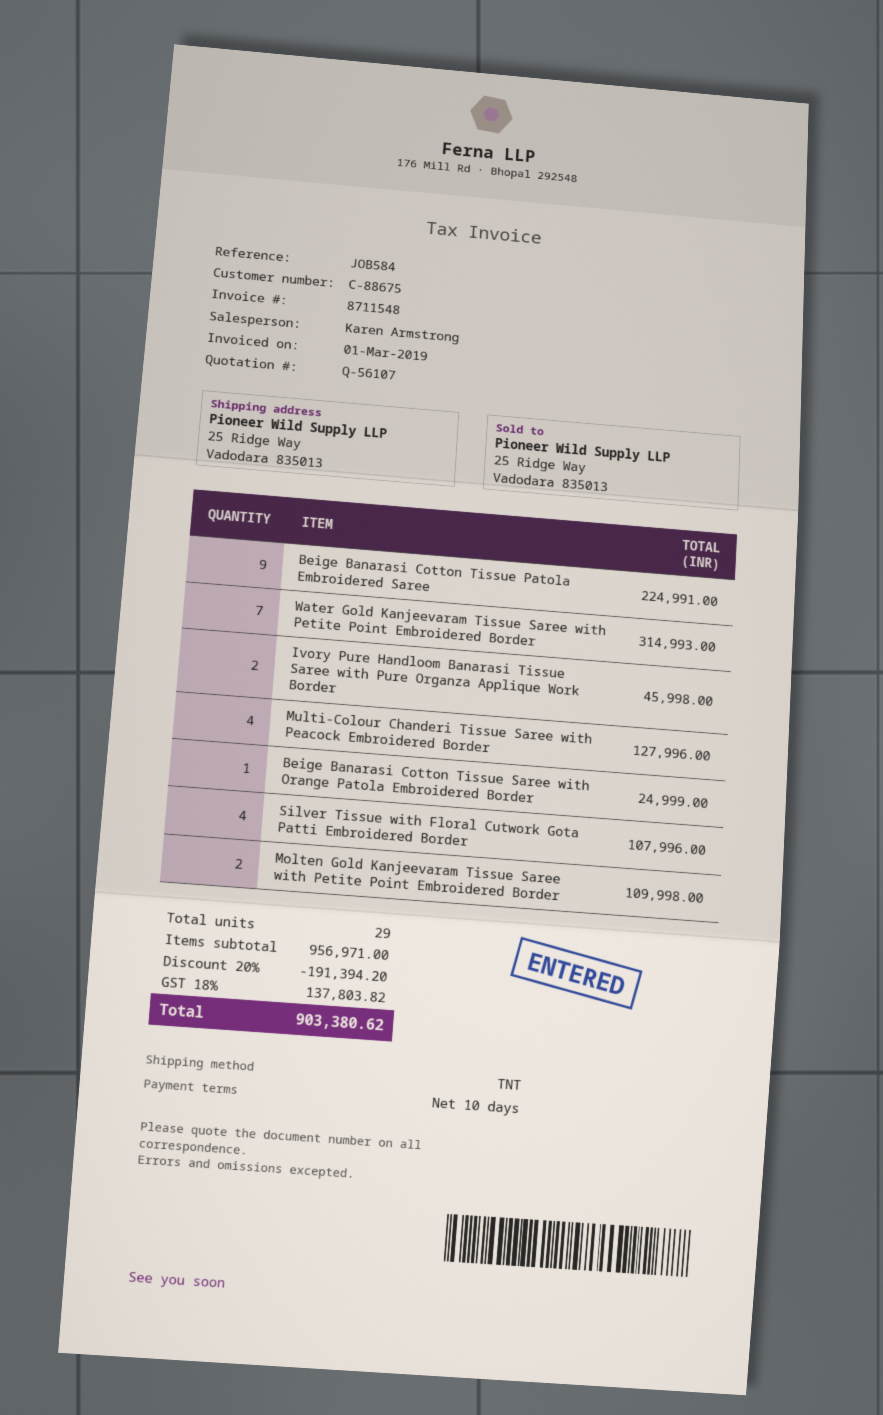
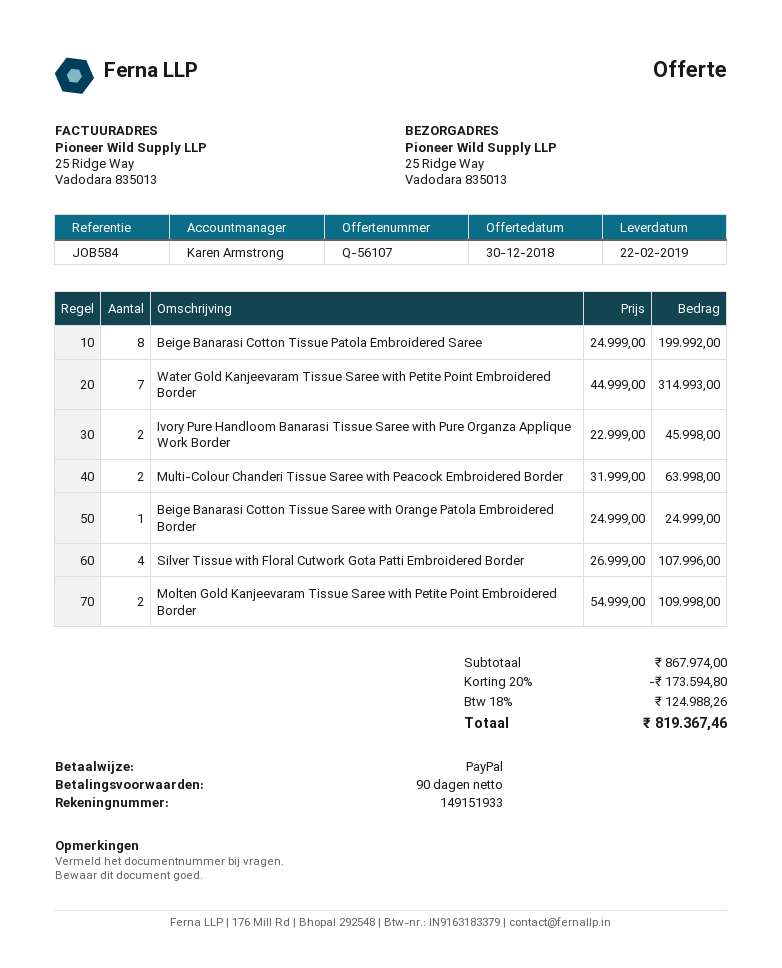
payment terms: 10 days -> 90 days
Beige Banarasi Cotton Tissue Patola Embroidered Saree: 9 for 224991.00 -> 8 for 199992.00
Multi-Colour Chanderi Tissue Saree with Peacock Embroidered Border: 4 for 127996.00 -> 2 for 63998.00
subtotal: 956971.00 -> 867974.00
discount: 20% = 191394.20 -> 20% = 173594.80
tax: 18% = 137803.82 -> 18% = 124988.26
total: 903380.62 -> 819367.46

